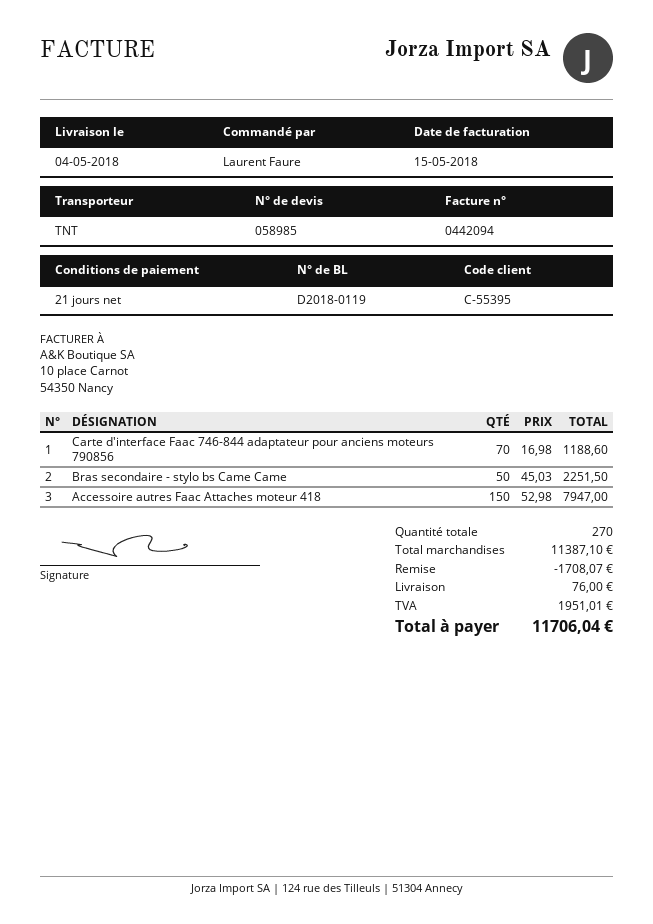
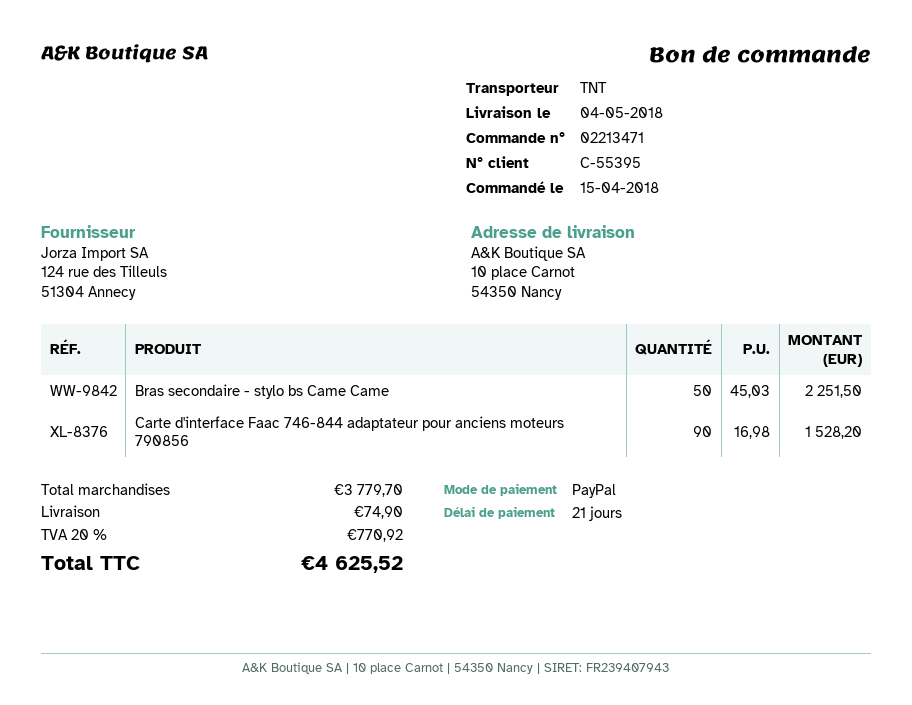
Carte d'interface Faac 746-844 adaptateur pour anciens moteurs 790856: 70 x 16.98 = 1188.60 -> 90 x 16.98 = 1528.20
Accessoire autres Faac Attaches moteur 418: 150 x 52.98 = 7947.00 -> none
subtotal: 11387.10 -> 3779.70
discount: 1708.07 -> none
shipping: 76.00 -> 74.90
tax: 1951.01 -> 770.92
total: 11706.04 -> 4625.52

